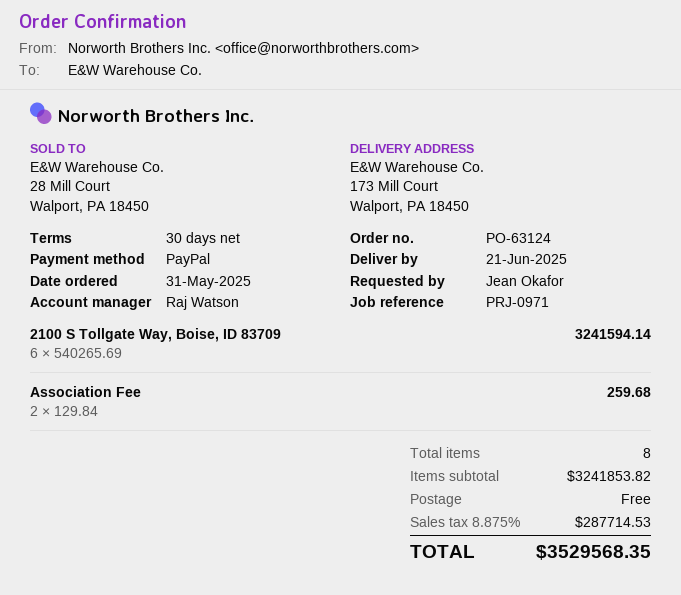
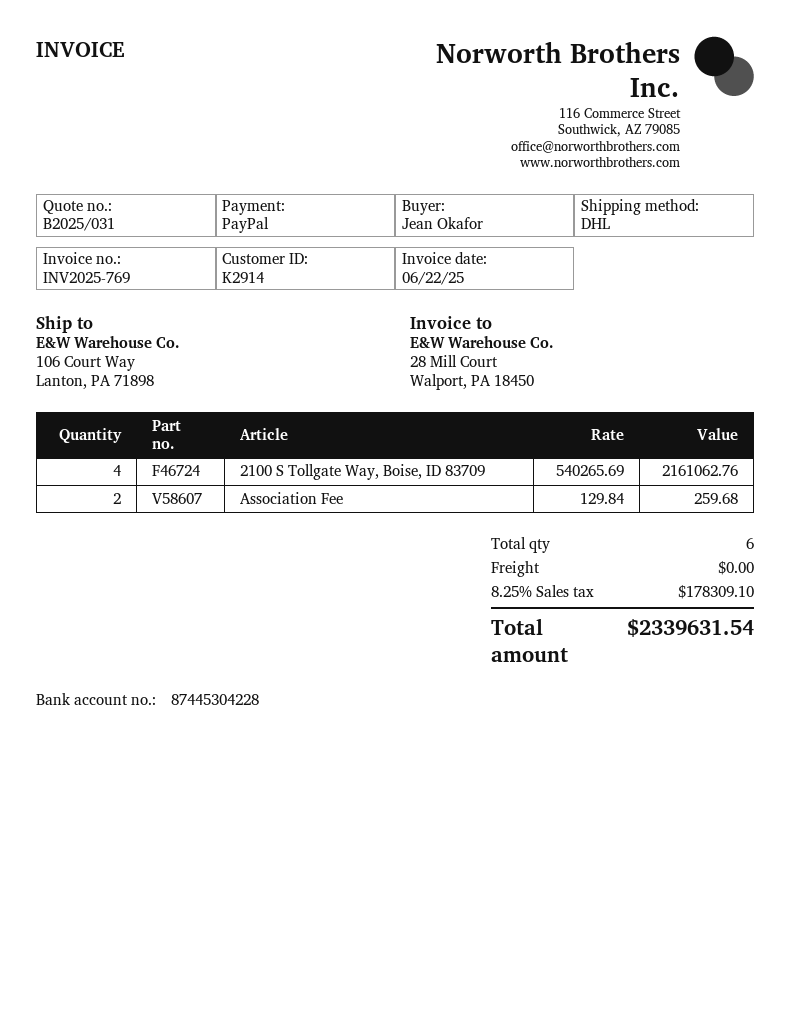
ship to: 173 Mill Court, Walport, PA 18450 -> 106 Court Way, Lanton, PA 71898
2100 S Tollgate Way, Boise, ID 83709: 6 x 540265.69 = 3241594.14 -> 4 x 540265.69 = 2161062.76
total quantity: 8 -> 6
tax: 8.875% = 287714.53 -> 8.25% = 178309.10
total: 3529568.35 -> 2339631.54

